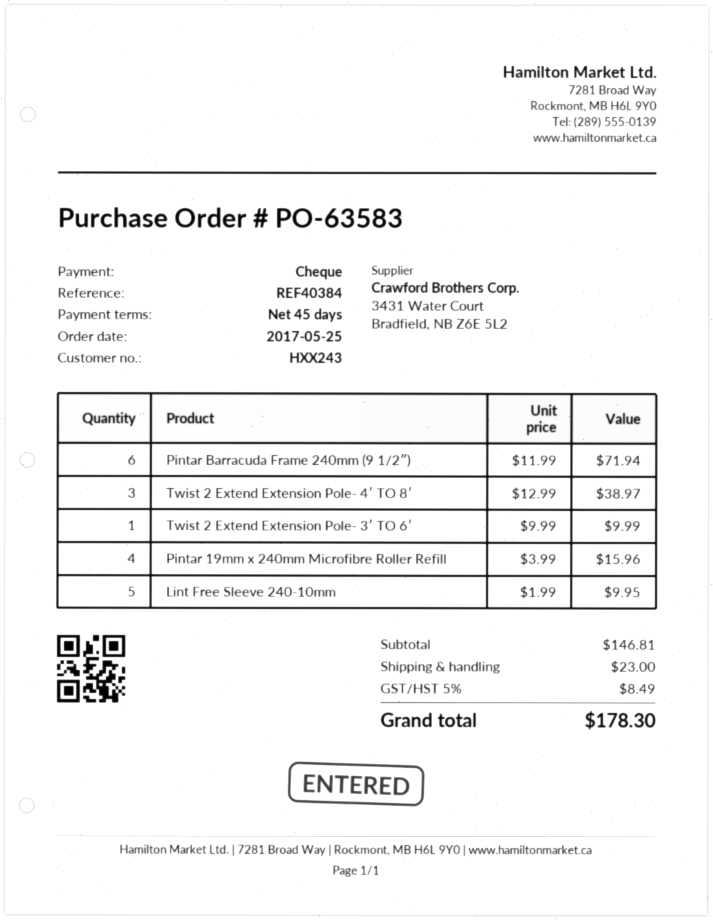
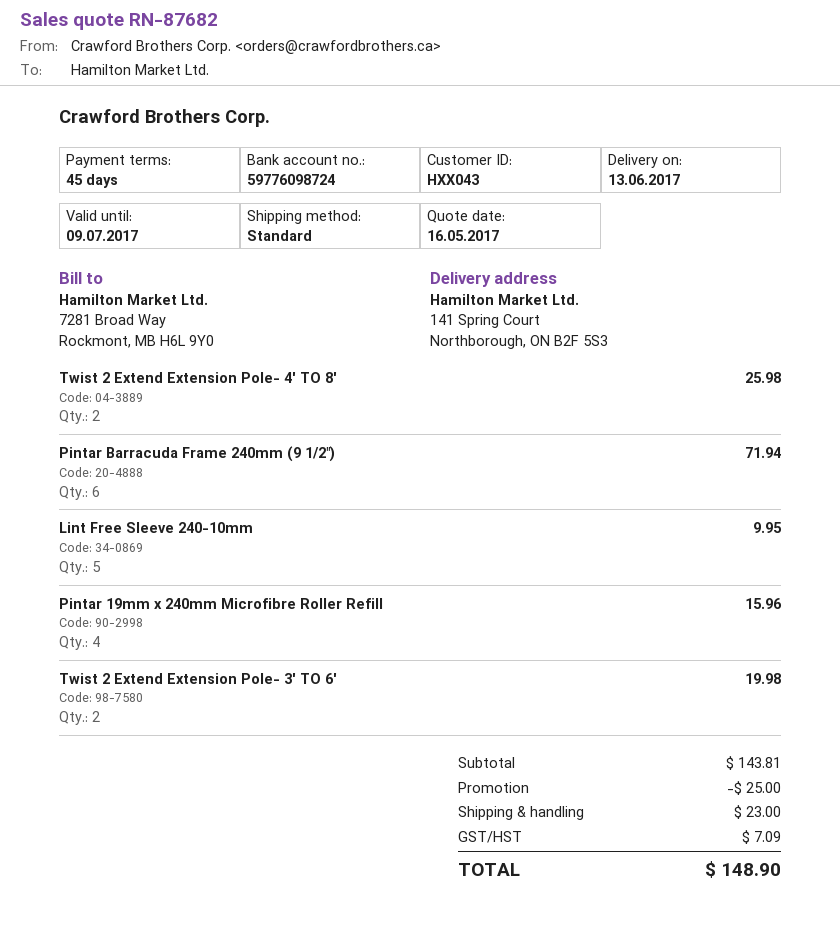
customer number: HXX243 -> HXX043
Twist 2 Extend Extension Pole- 4′ TO 8′: 3 for 38.97 -> 2 for 25.98
Twist 2 Extend Extension Pole- 3′ TO 6′: 1 for 9.99 -> 2 for 19.98
subtotal: 146.81 -> 143.81
discount: none -> 25.00
tax: 8.49 -> 7.09
total: 178.30 -> 148.90

